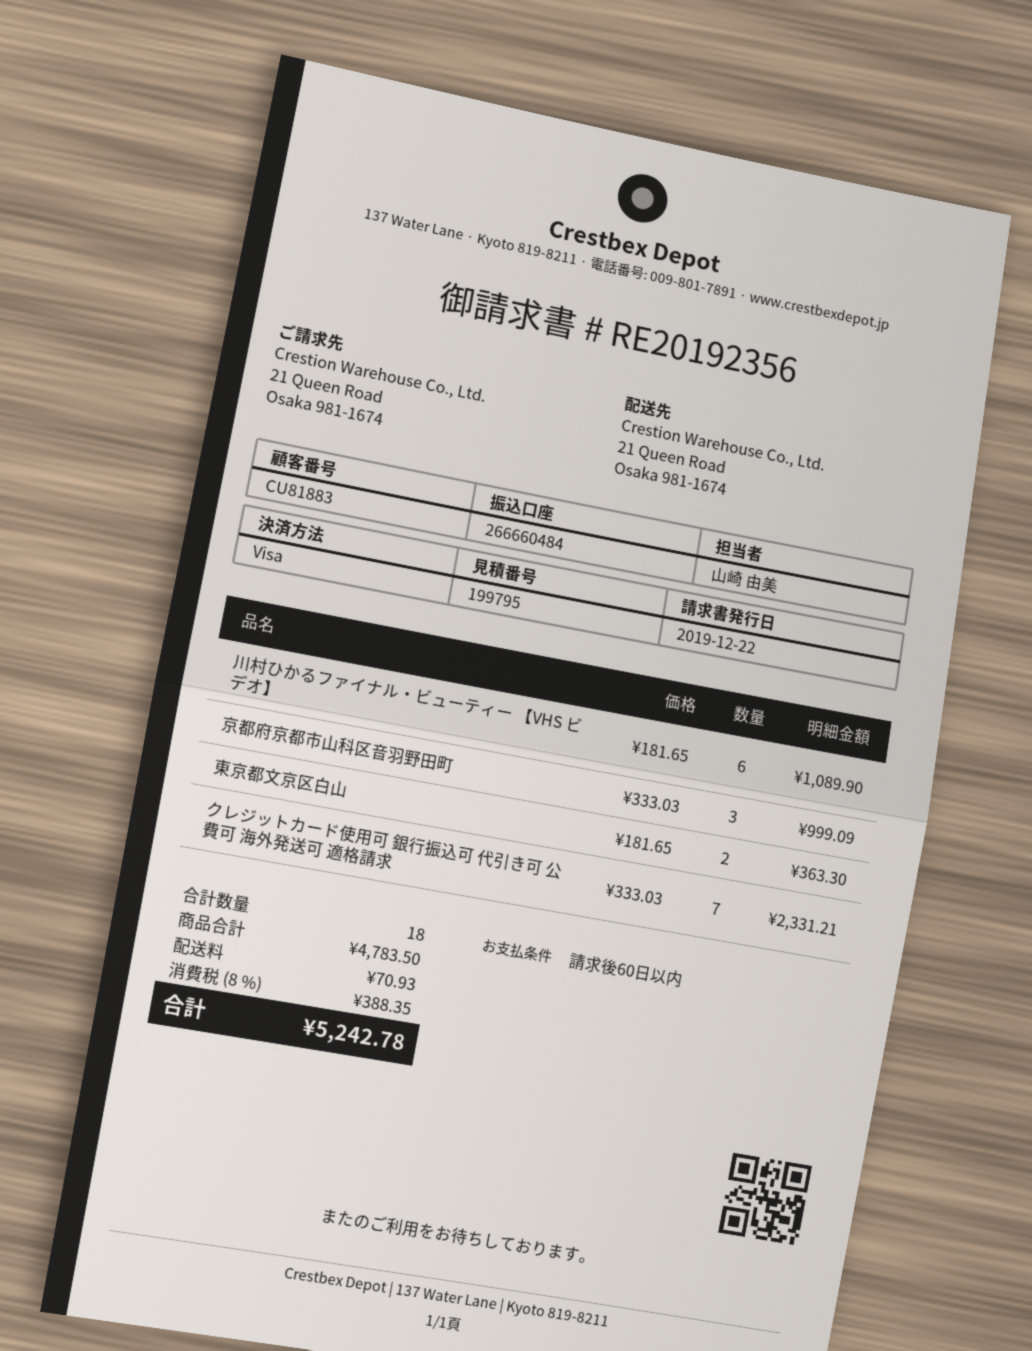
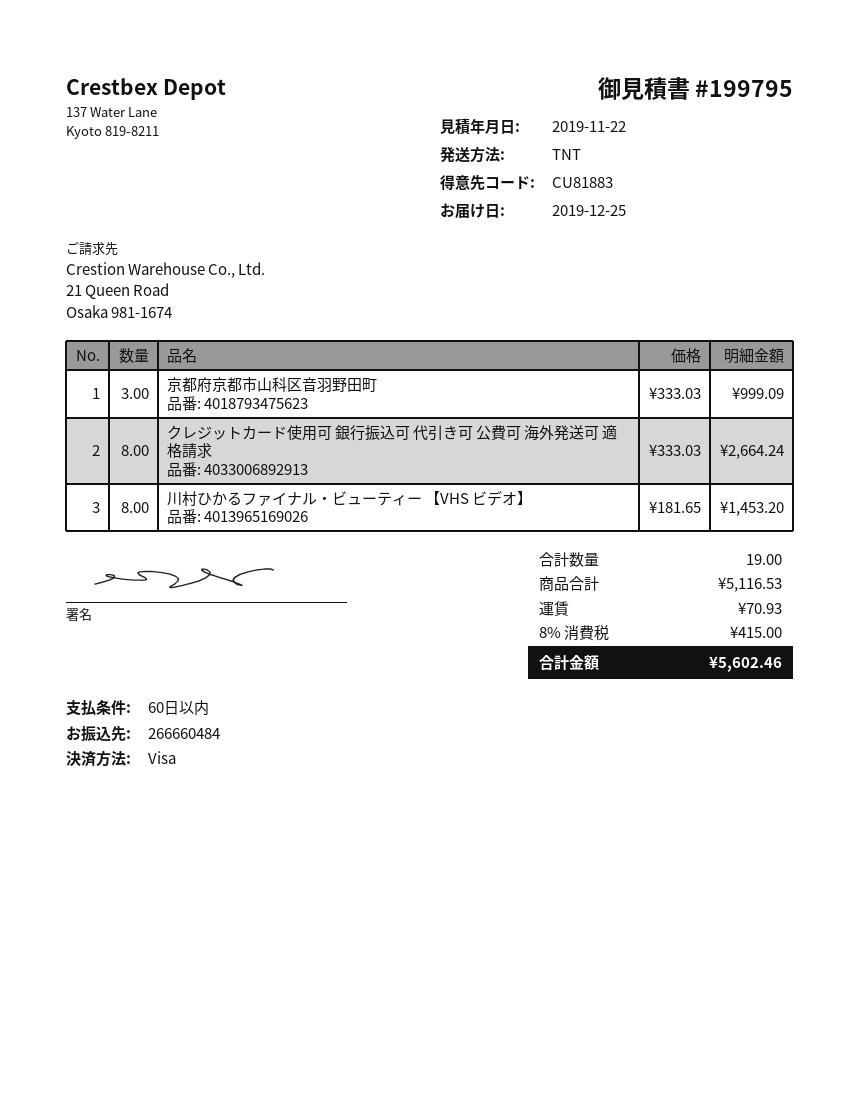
川村ひかるファイナル・ビューティー 【VHS ビデオ】: 6 x 181.65 = 1089.90 -> 8 x 181.65 = 1453.20
東京都文京区白山: 2 x 181.65 = 363.30 -> none
クレジットカード使用可 銀行振込可 代引き可 公費可 海外発送可 適格請求: 7 x 333.03 = 2331.21 -> 8 x 333.03 = 2664.24
total quantity: 18 -> 19
subtotal: 4783.50 -> 5116.53
tax: 8% = 388.35 -> 8% = 415.00
total: 5242.78 -> 5602.46

